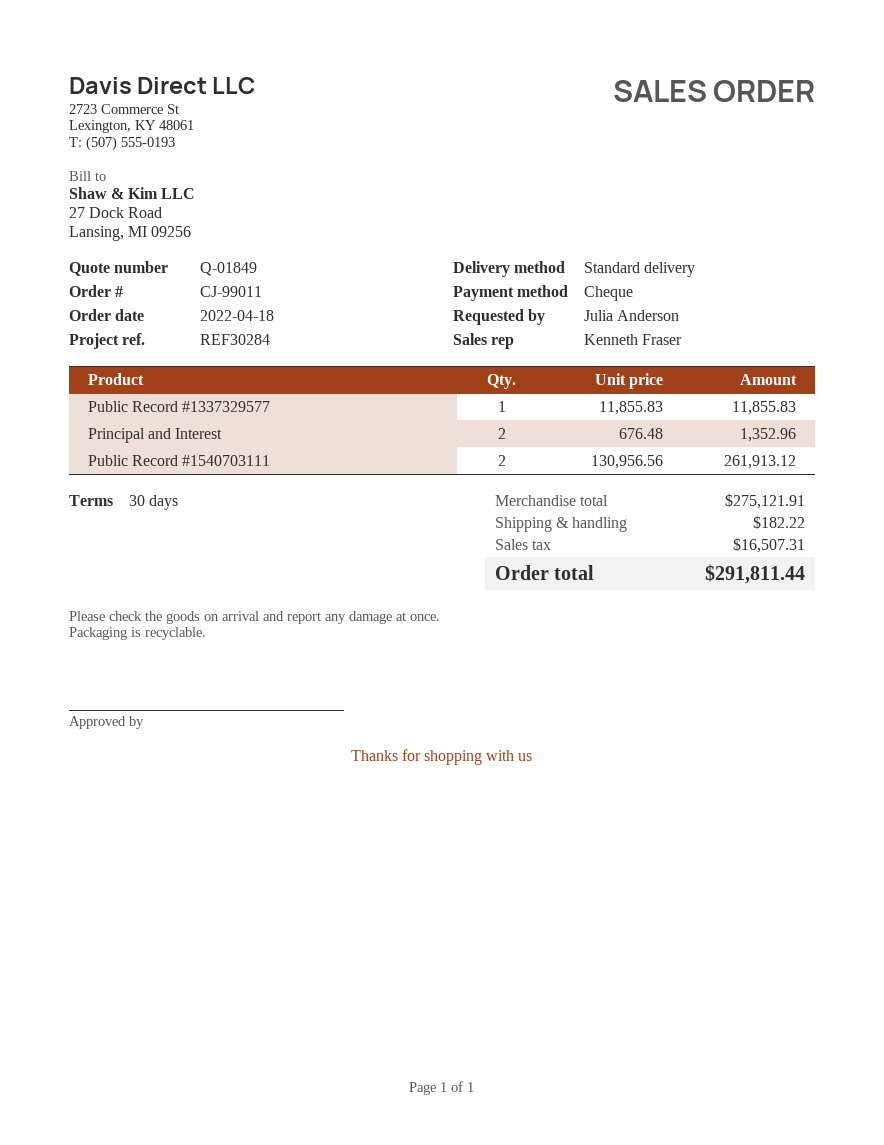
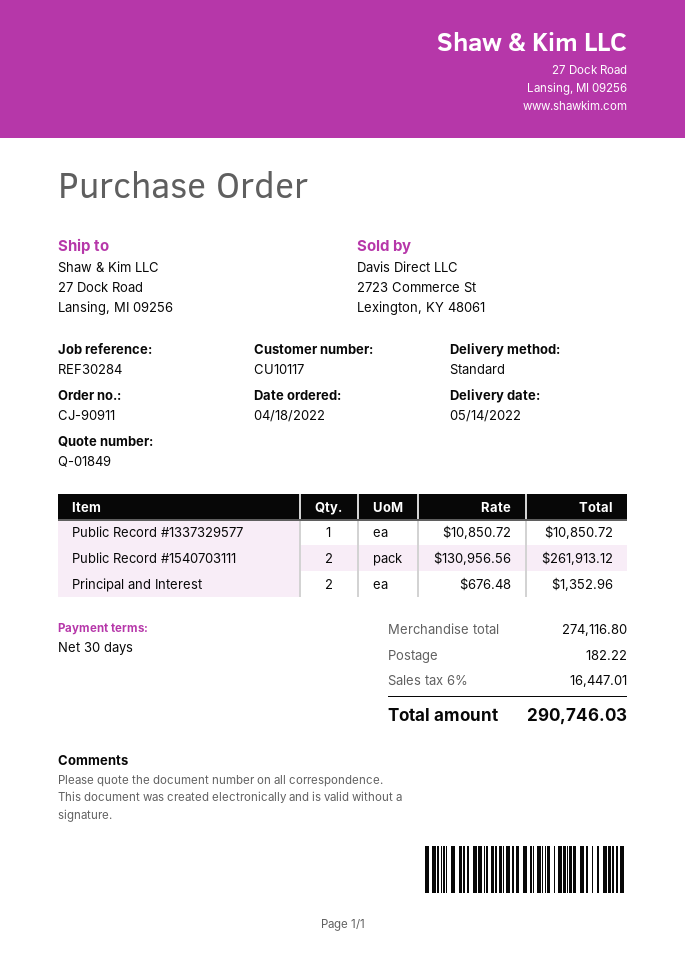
order number: CJ-99011 -> CJ-90911
Public Record #1337329577: 1 x 11855.83 = 11855.83 -> 1 x 10850.72 = 10850.72
subtotal: 275121.91 -> 274116.80
tax: 16507.31 -> 16447.01
total: 291811.44 -> 290746.03

